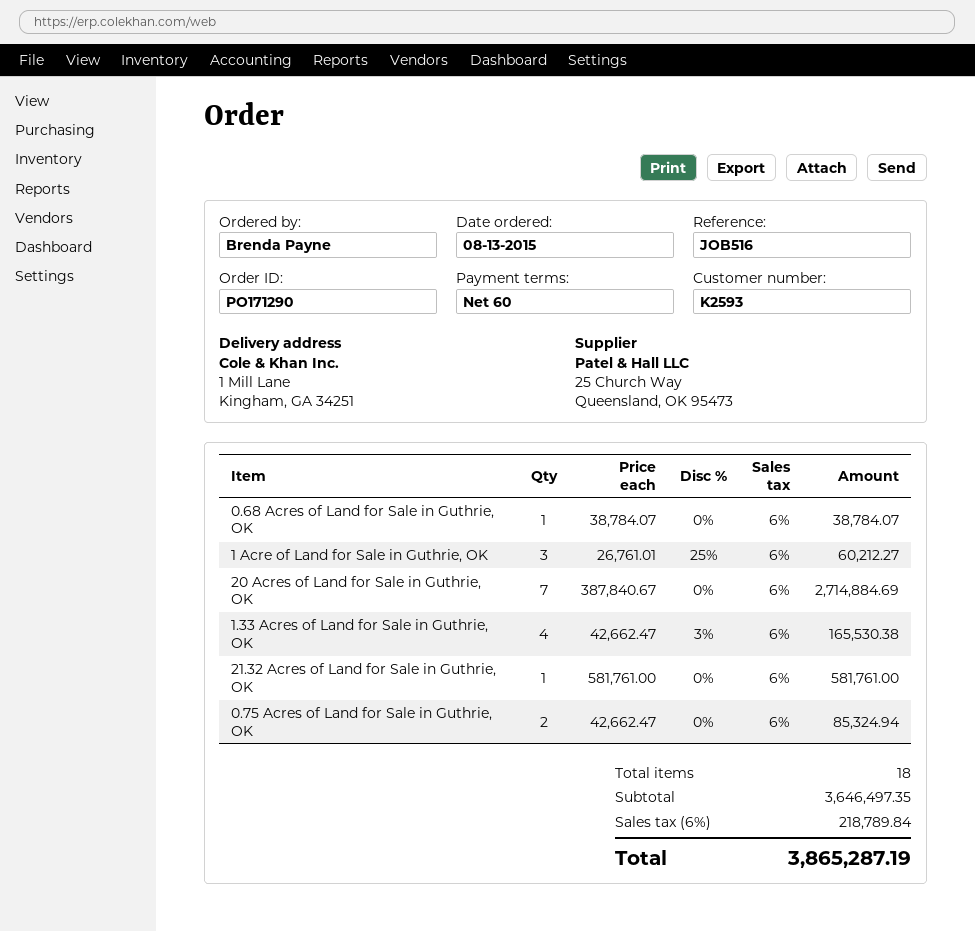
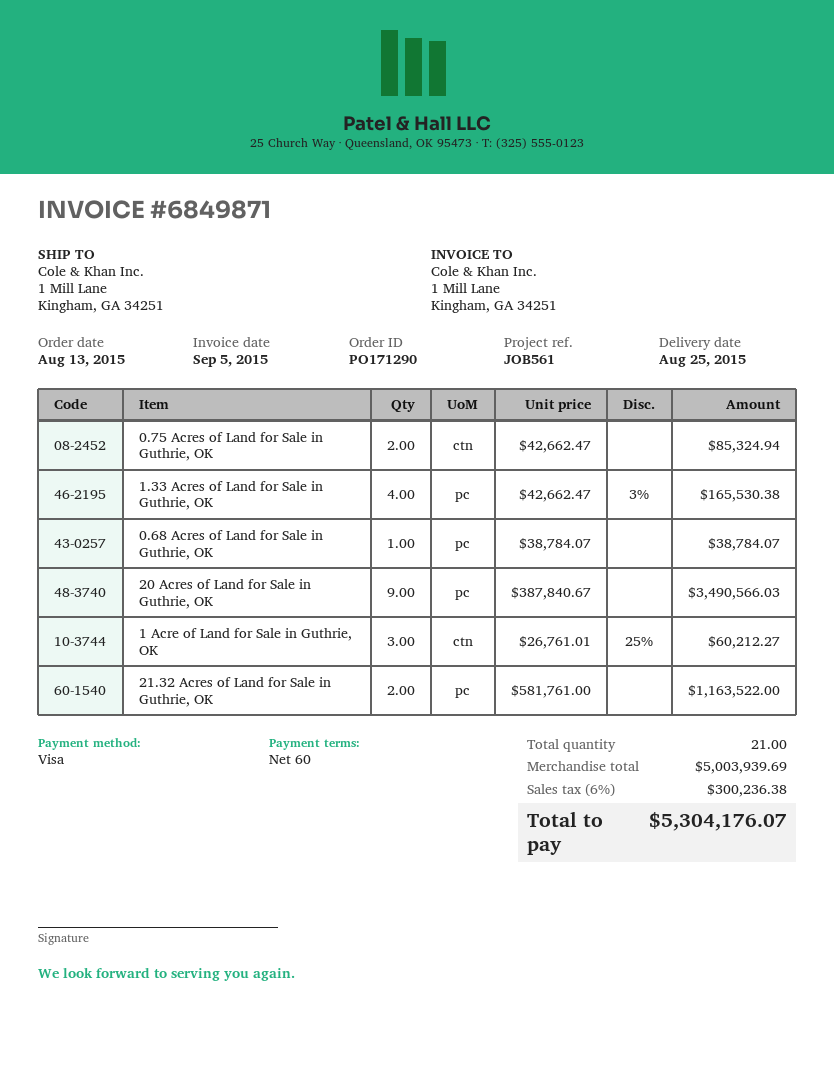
reference: JOB516 -> JOB561
20 Acres of Land for Sale in Guthrie, OK: 7 x 387840.67 = 2714884.69 -> 9 x 387840.67 = 3490566.03
21.32 Acres of Land for Sale in Guthrie, OK: 1 x 581761.00 = 581761.00 -> 2 x 581761.00 = 1163522.00
total quantity: 18 -> 21
subtotal: 3646497.35 -> 5003939.69
tax: 6% = 218789.84 -> 6% = 300236.38
total: 3865287.19 -> 5304176.07

